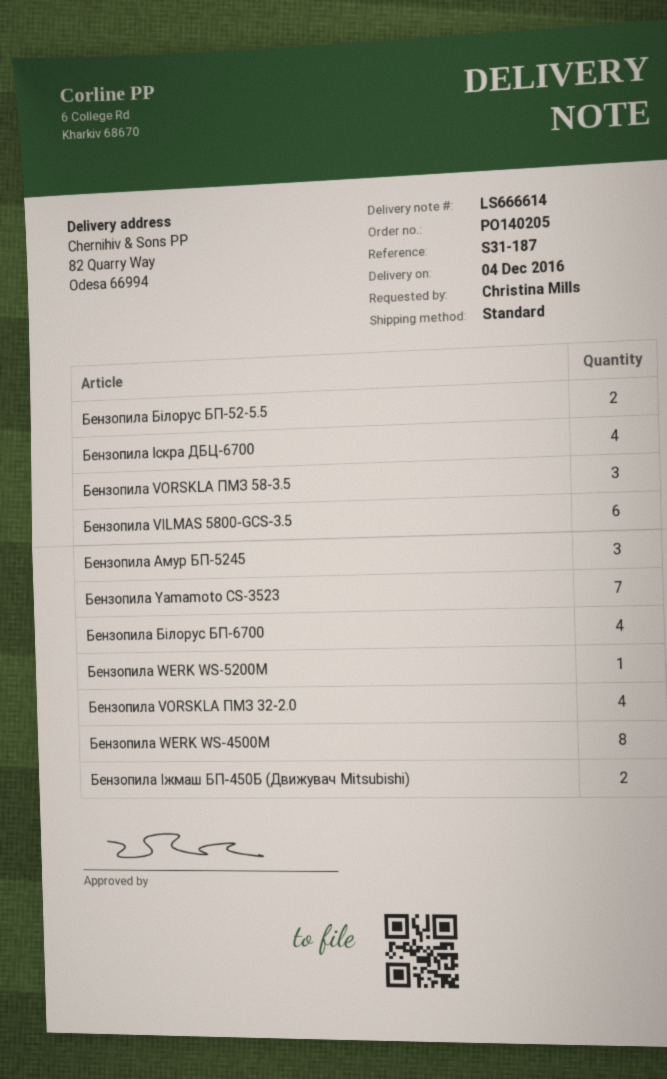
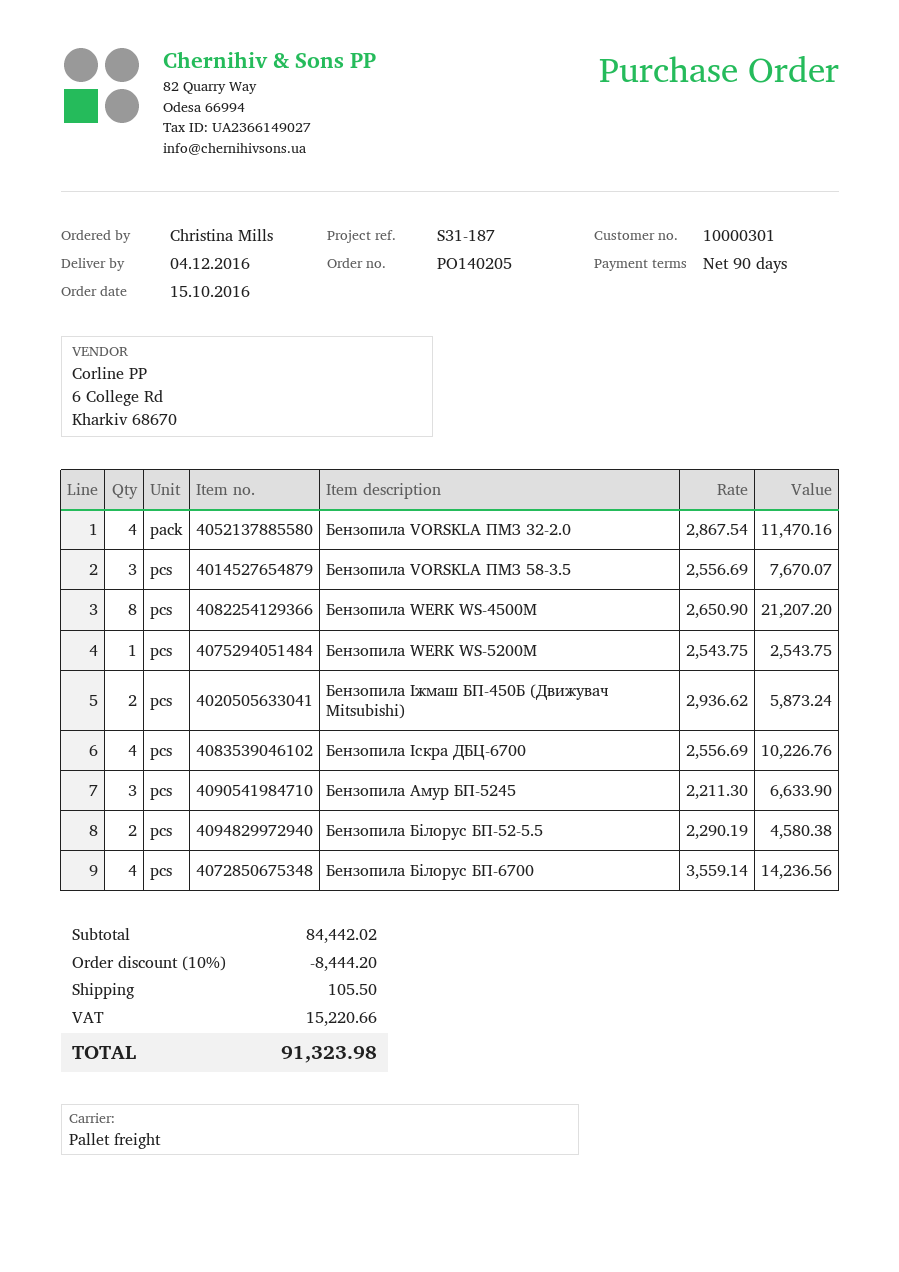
shipping method: standard -> pallet freight
Бензопила VILMAS 5800-GCS-3.5: 6 -> none
Бензопила Yamamoto CS-3523: 7 -> none

